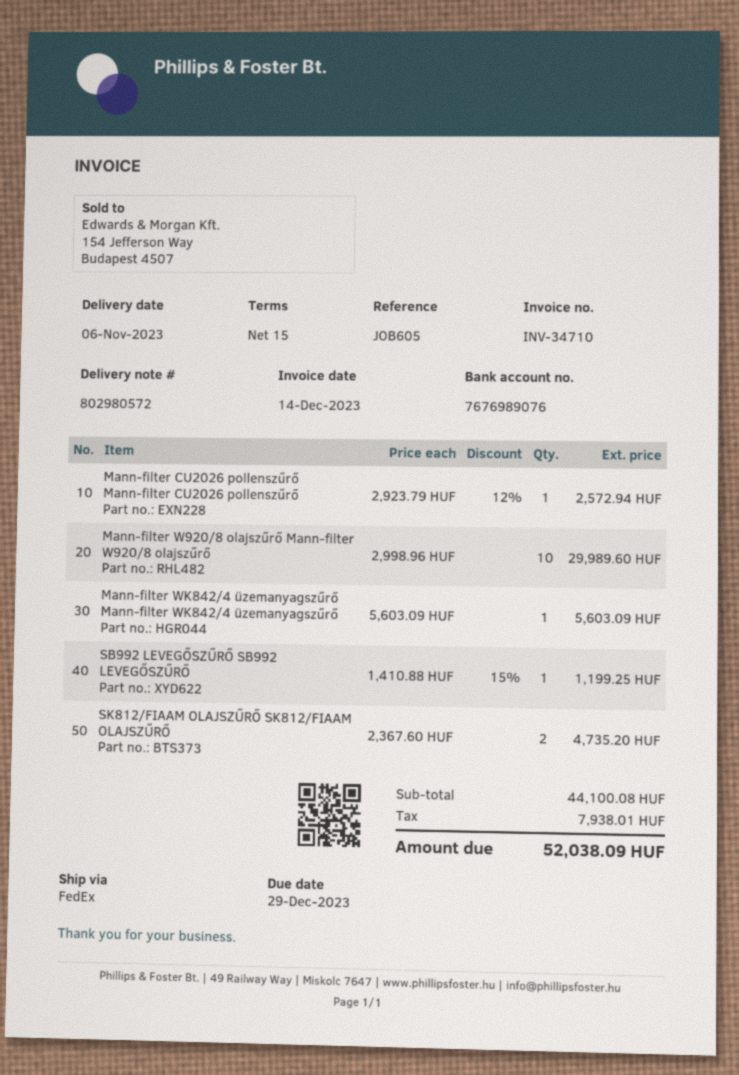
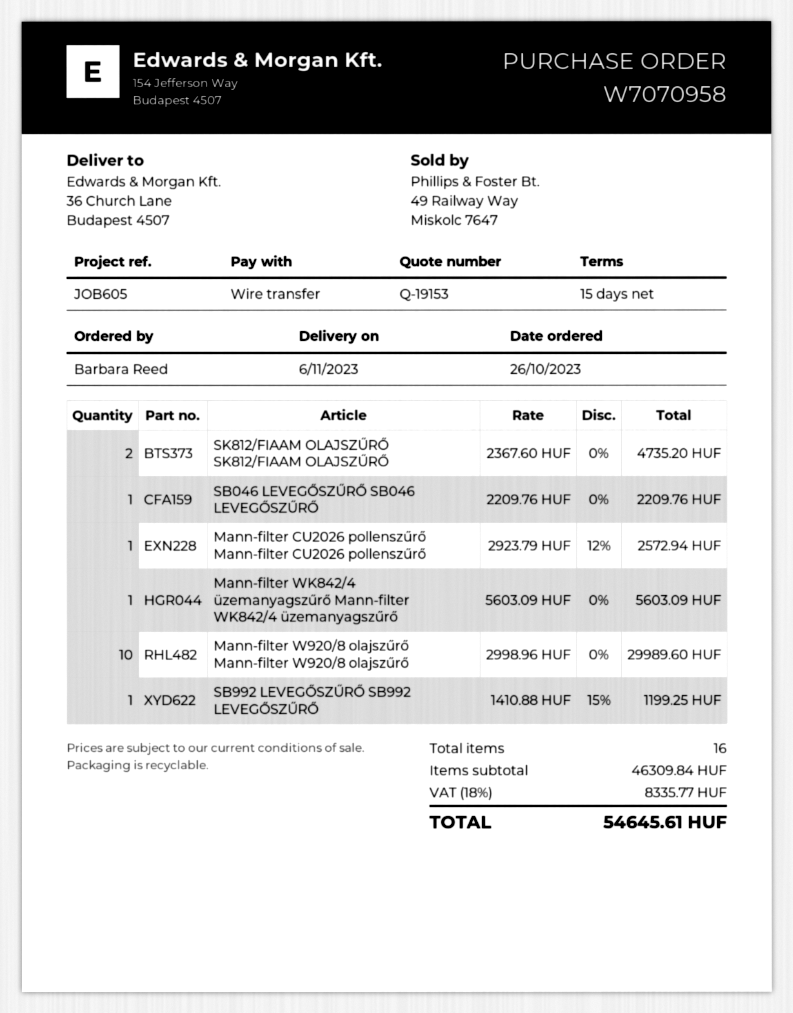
SB046 LEVEGŐSZŰRŐ SB046 LEVEGŐSZŰRŐ: none -> 1 x 2209.76 = 2209.76
subtotal: 44100.08 -> 46309.84
tax: 7938.01 -> 8335.77
total: 52038.09 -> 54645.61

